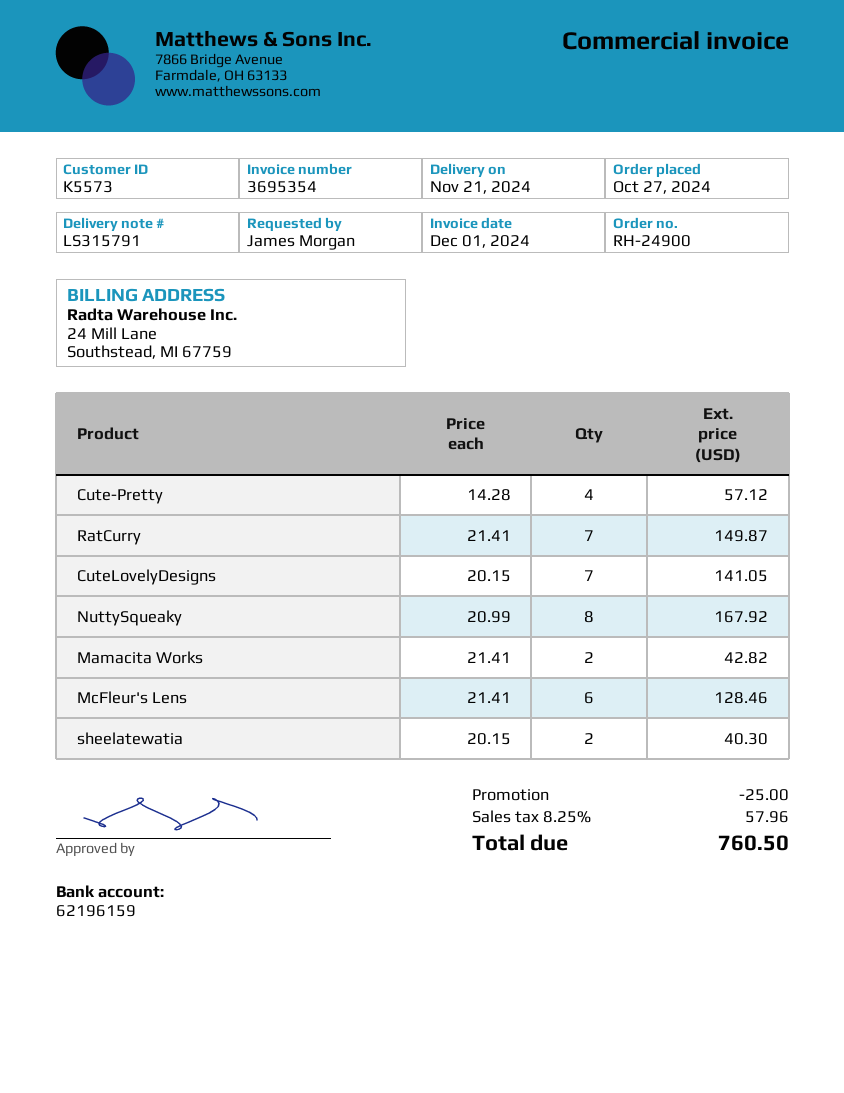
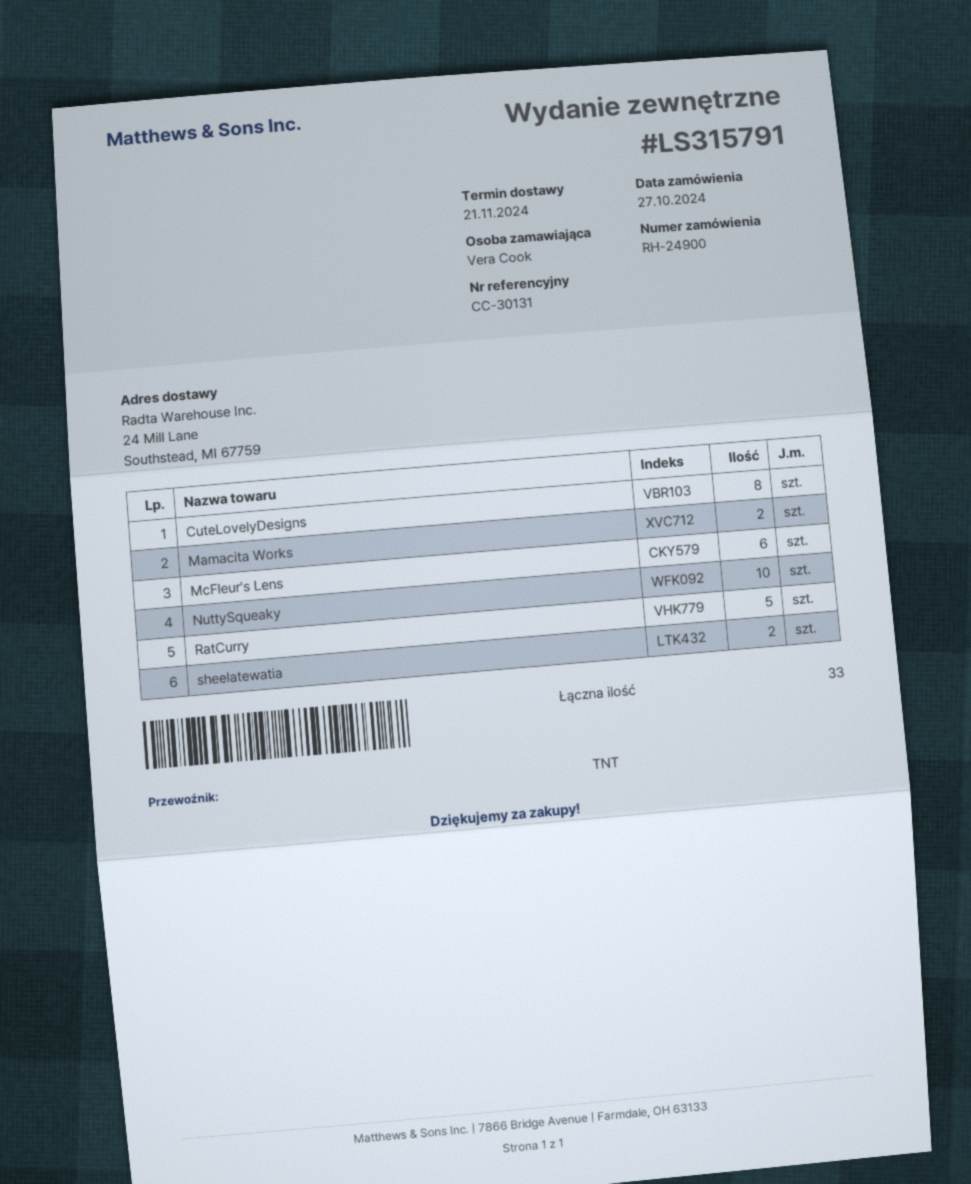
ordered by: James Morgan -> Vera Cook
Cute-Pretty: 4 -> none
RatCurry: 7 -> 5
CuteLovelyDesigns: 7 -> 8
NuttySqueaky: 8 -> 10

